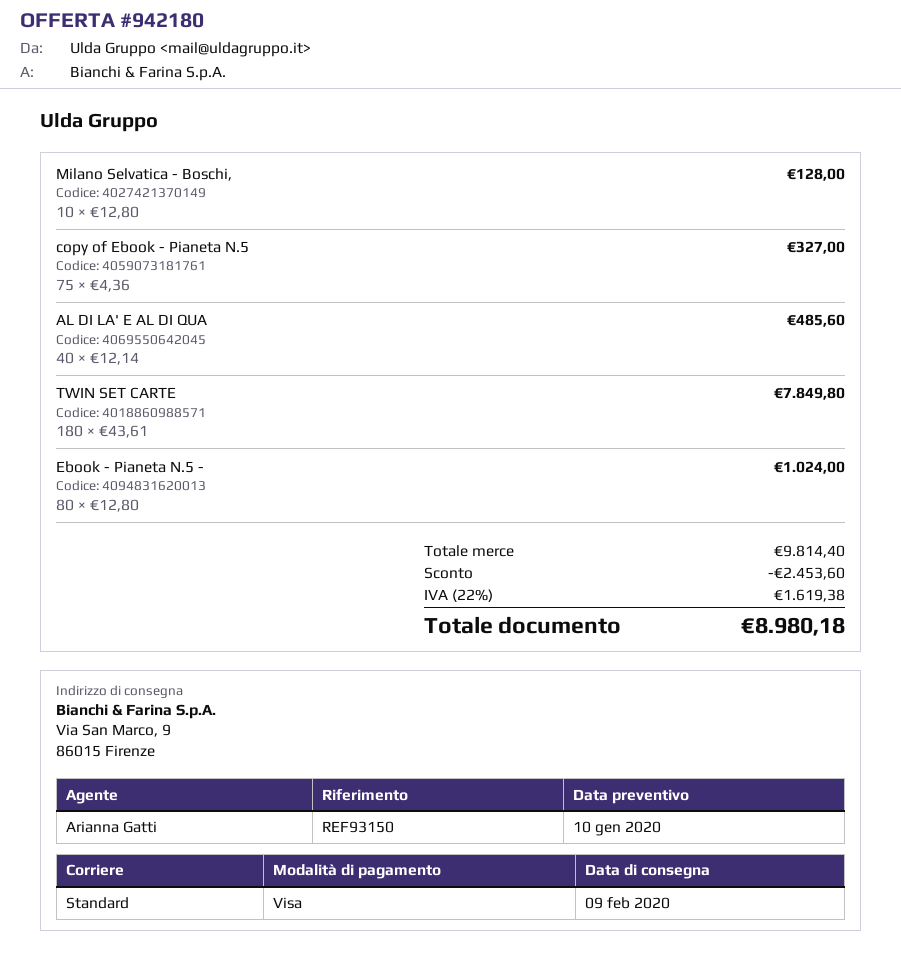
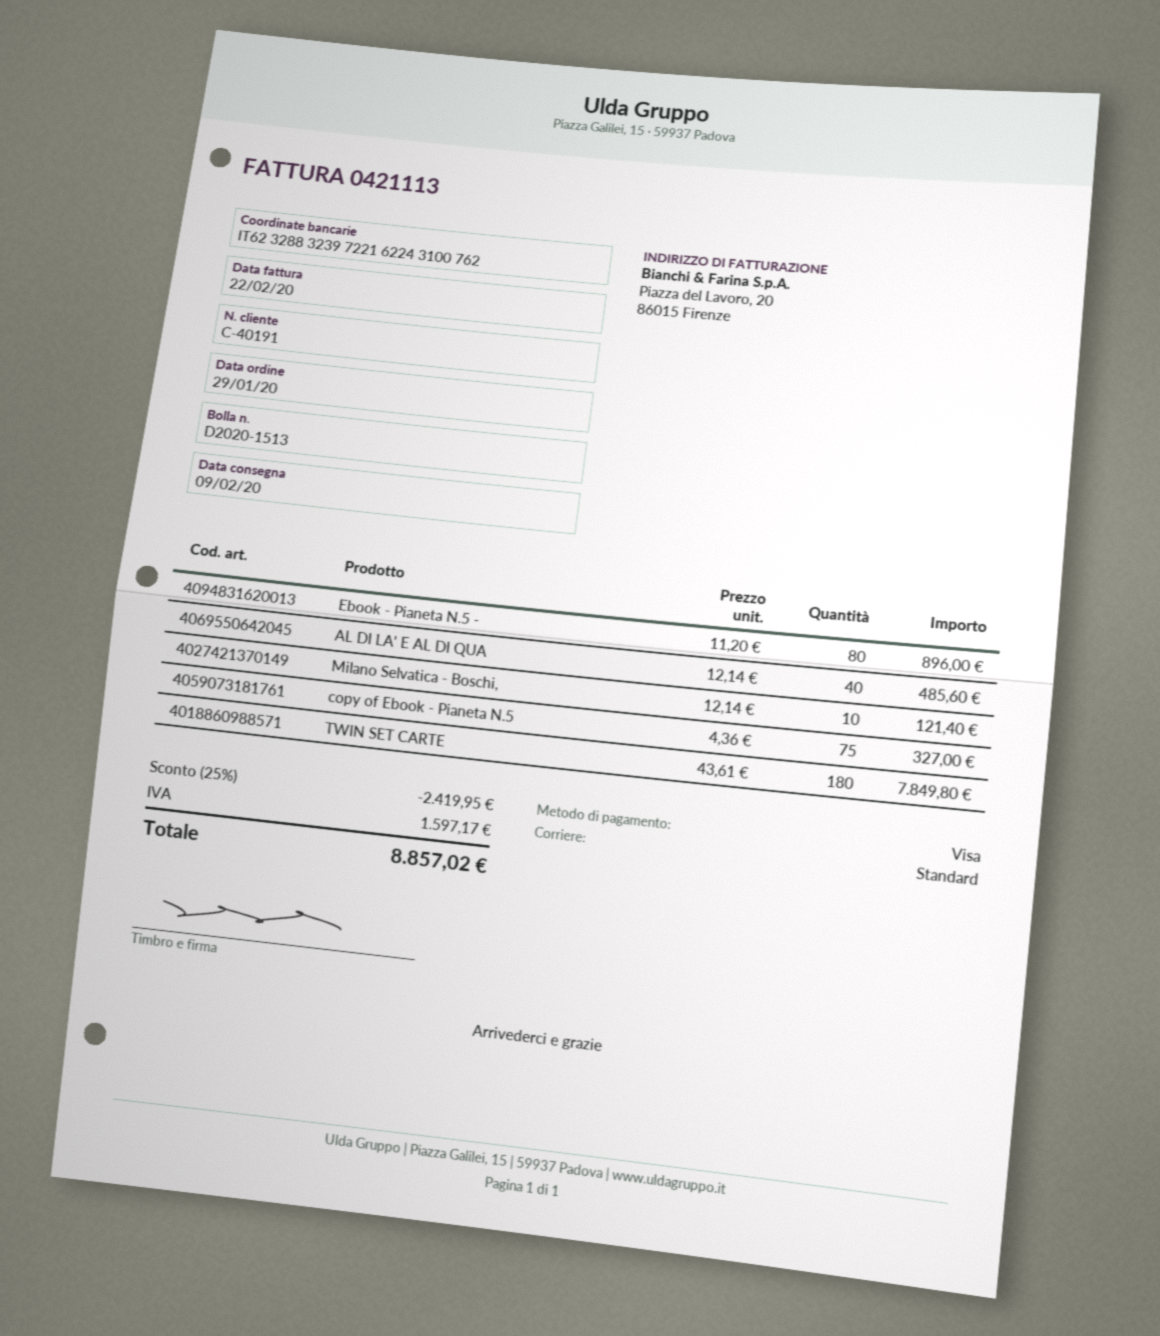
Milano Selvatica - Boschi,: 10 x 12.80 = 128.00 -> 10 x 12.14 = 121.40
Ebook - Pianeta N.5 -: 80 x 12.80 = 1024.00 -> 80 x 11.20 = 896.00
discount: 2453.60 -> 2419.95
tax: 1619.38 -> 1597.17
total: 8980.18 -> 8857.02

